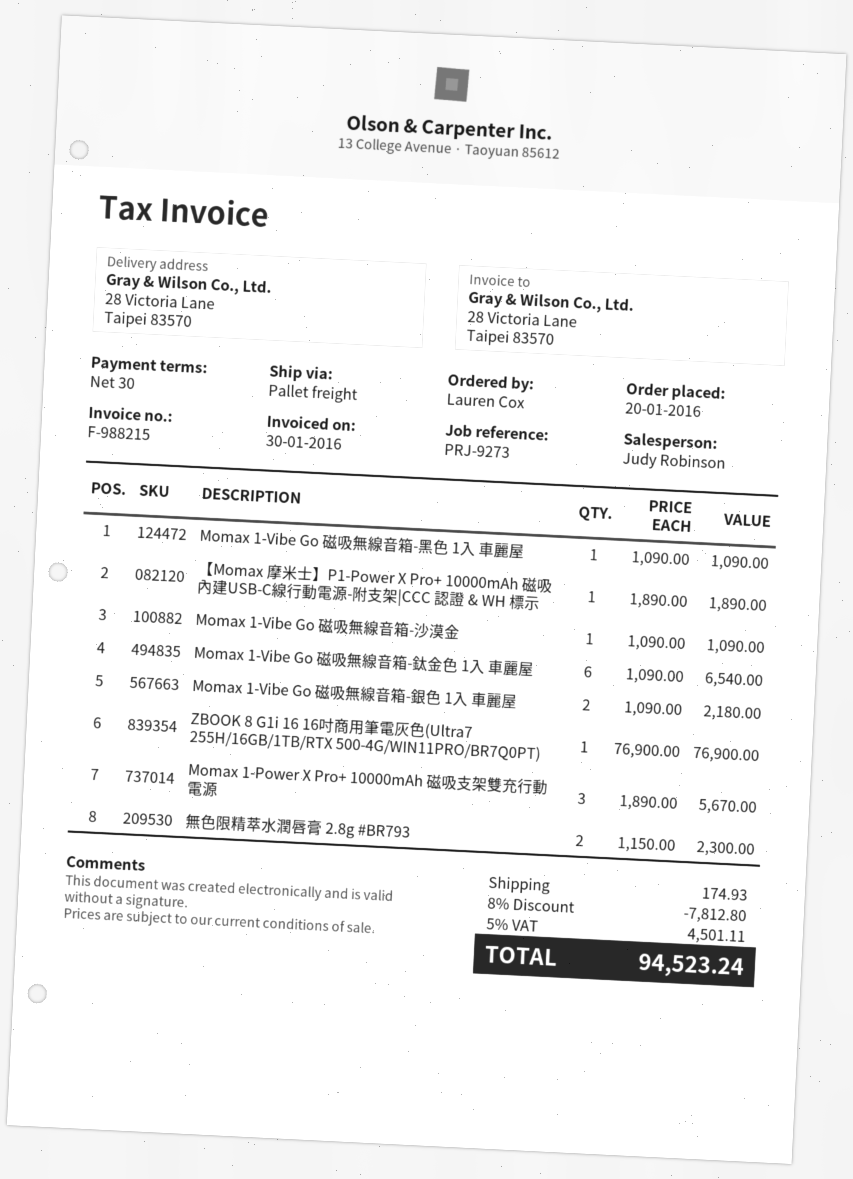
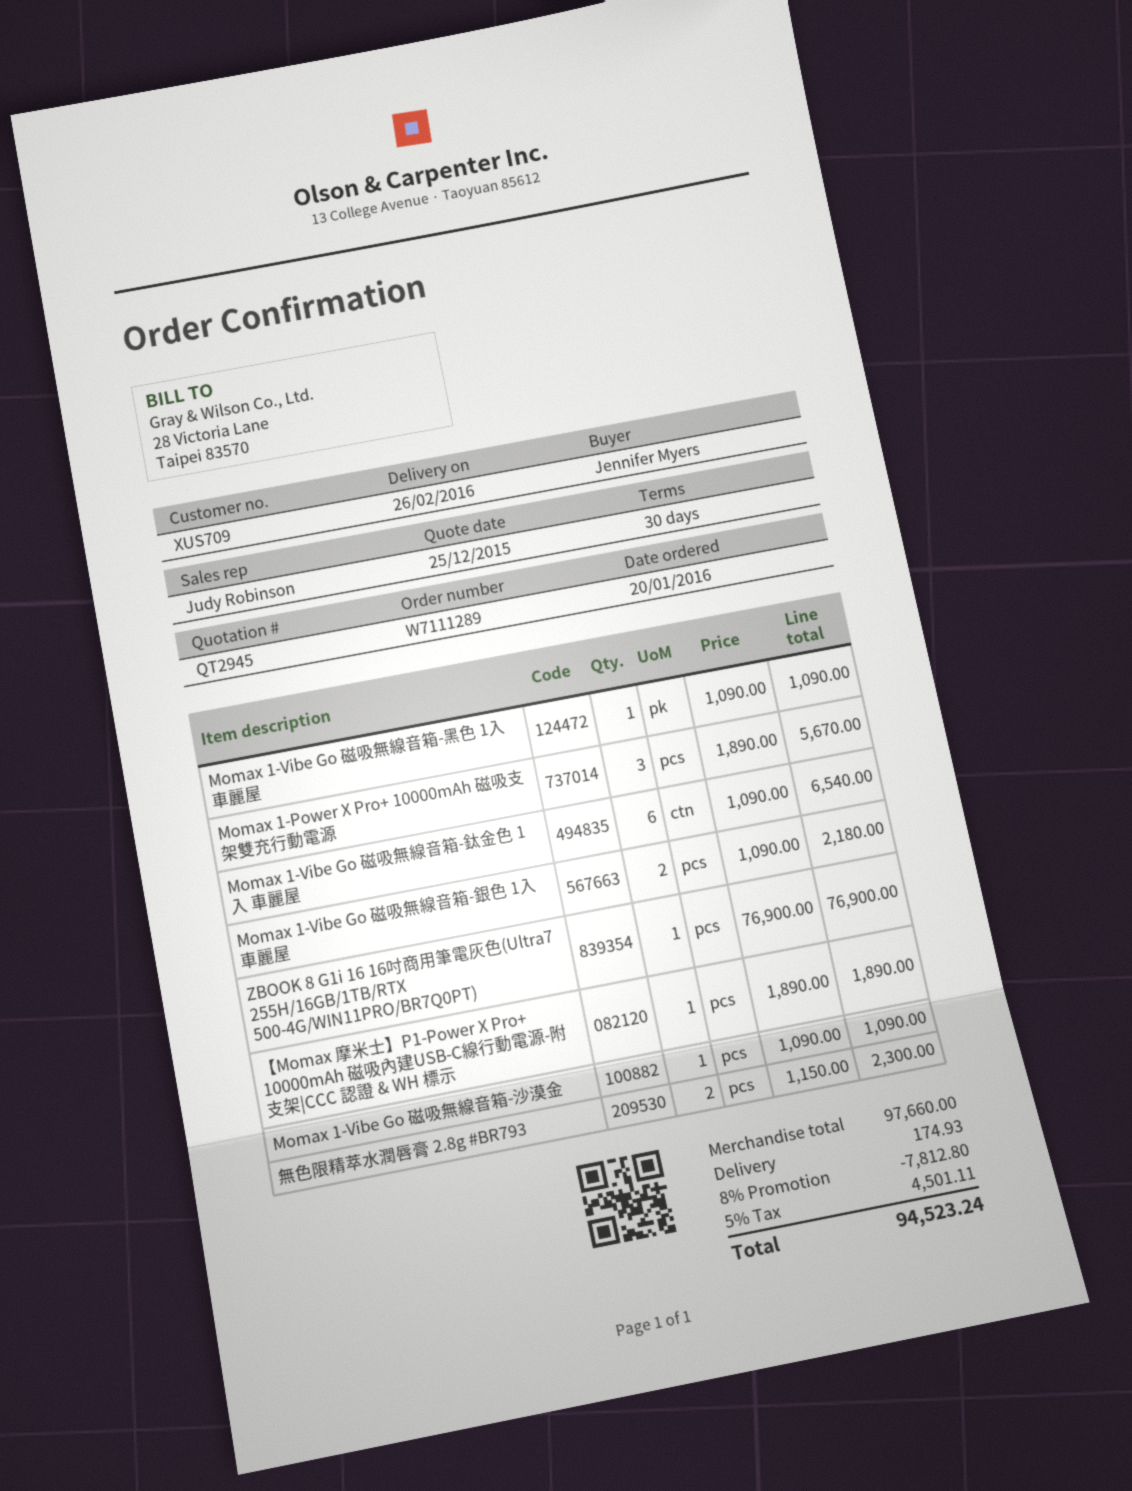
ordered by: Lauren Cox -> Jennifer Myers

